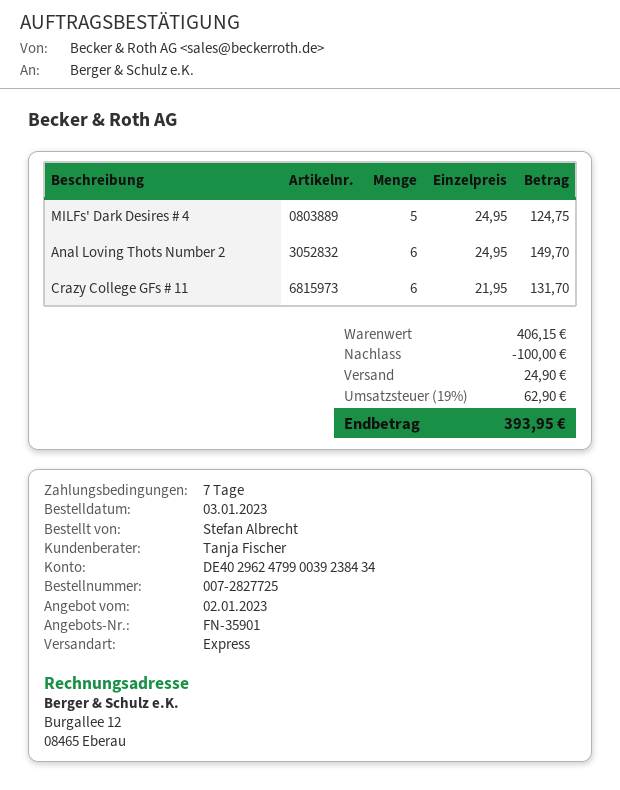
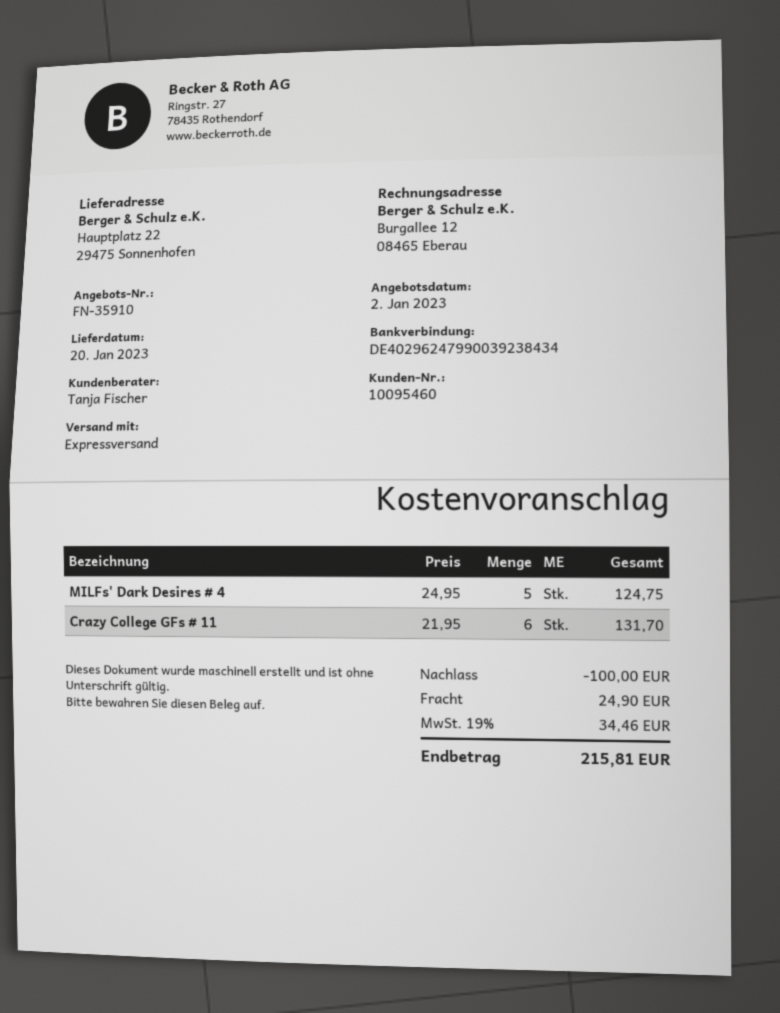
quote number: FN-35901 -> FN-35910
Anal Loving Thots Number 2: 6 x 24.95 = 149.70 -> none
tax: 19% = 62.90 -> 19% = 34.46
total: 393.95 -> 215.81

